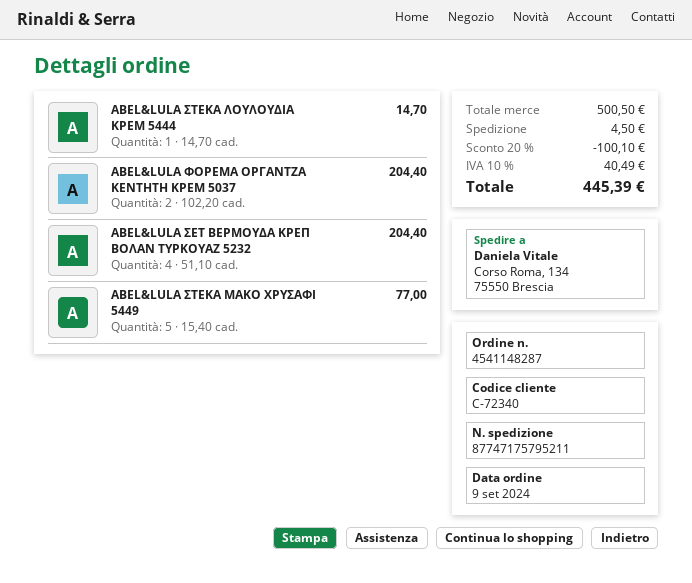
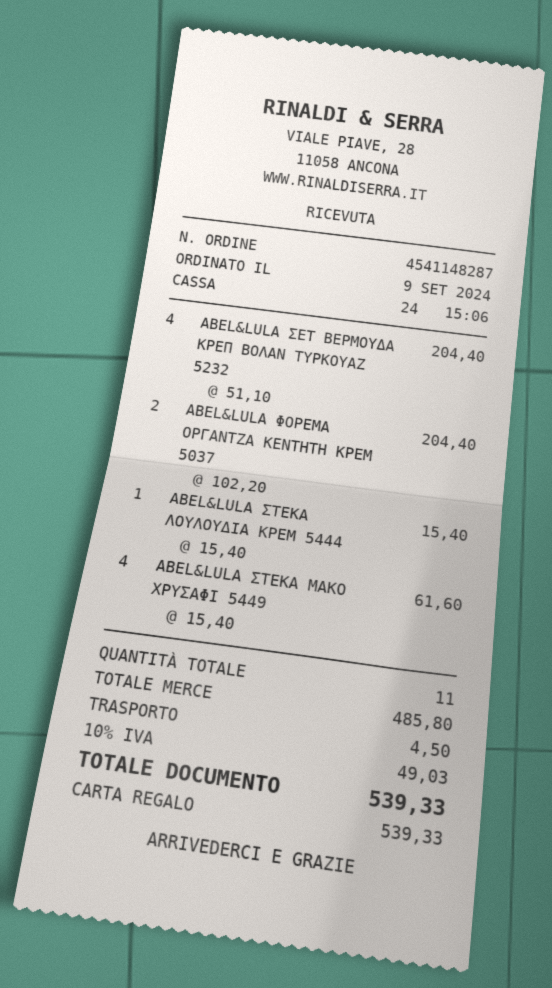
ABEL&LULA ΣΤΕΚΑ ΛΟΥΛΟΥΔΙΑ ΚΡΕΜ 5444: 1 x 14.70 = 14.70 -> 1 x 15.40 = 15.40
ABEL&LULA ΣΤΕΚΑ ΜΑΚΟ ΧΡΥΣΑΦΙ 5449: 5 x 15.40 = 77.00 -> 4 x 15.40 = 61.60
subtotal: 500.50 -> 485.80
discount: 20% = 100.10 -> none
tax: 10% = 40.49 -> 10% = 49.03
total: 445.39 -> 539.33

